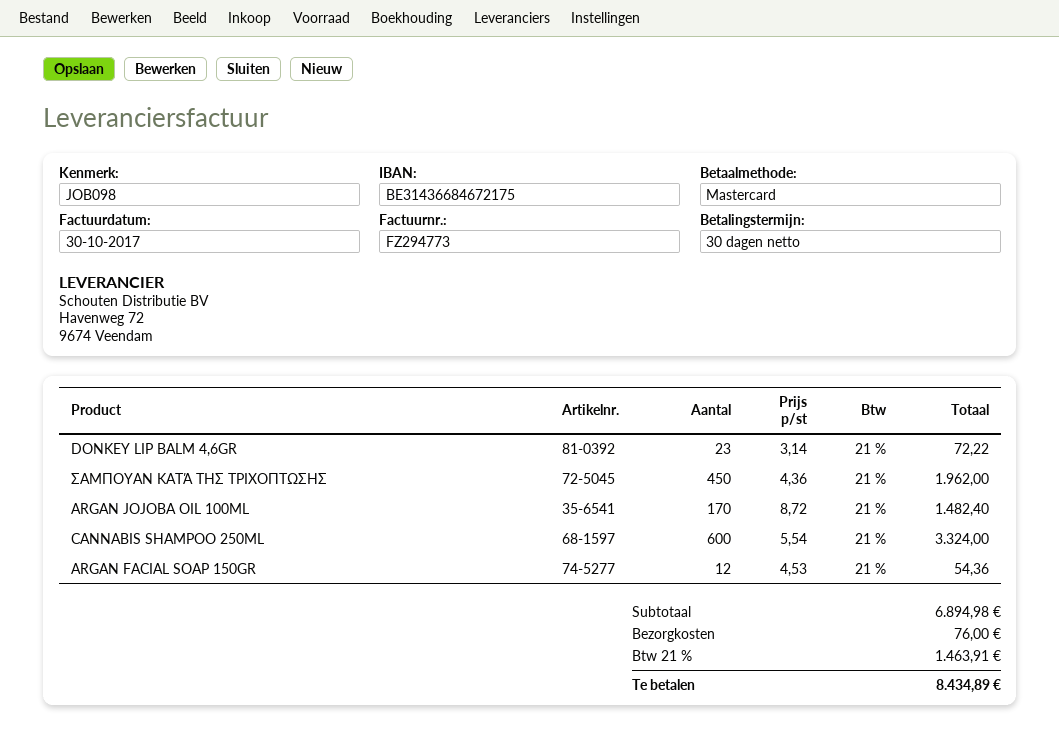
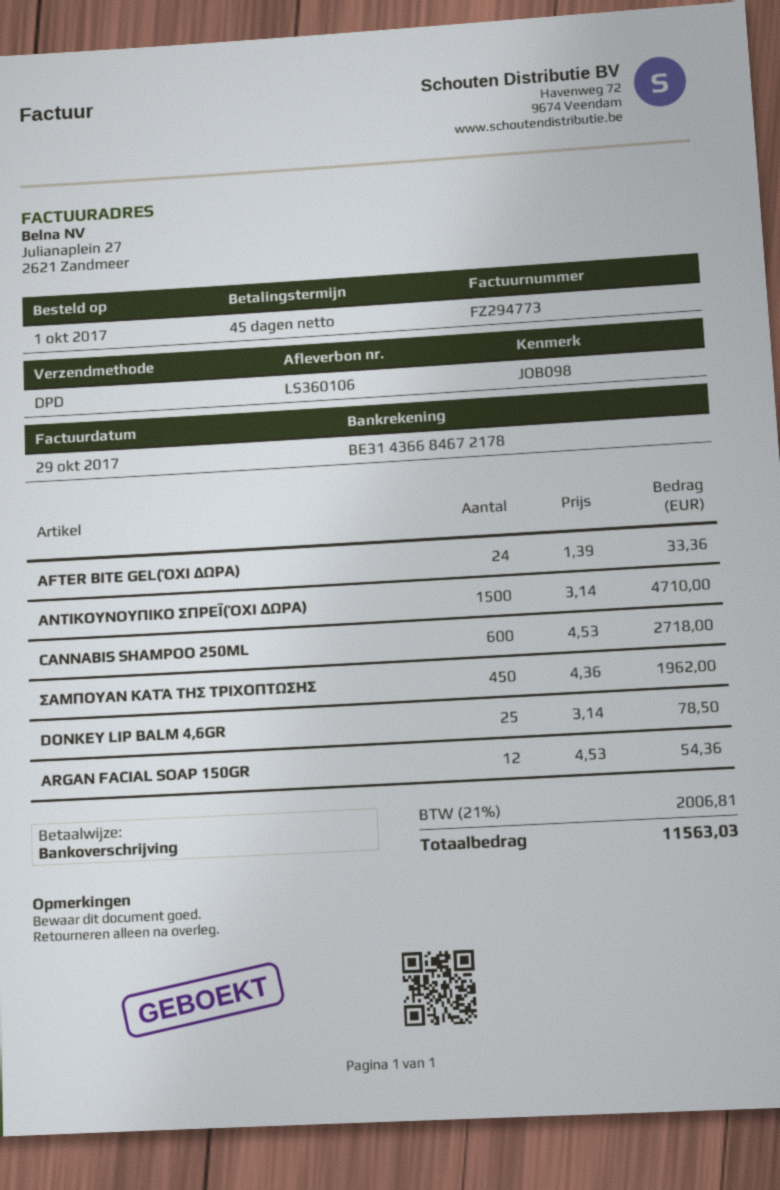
invoice date: 2017-10-30 -> 2017-10-29
payment terms: 30 days -> 45 days
payment method: Mastercard -> bank transfer
bank account: BE31436684672175 -> BE31436684672178
DONKEY LIP BALM 4,6GR: 23 x 3.14 = 72.22 -> 25 x 3.14 = 78.50
ARGAN JOJOBA OIL 100ML: 170 x 8.72 = 1482.40 -> none
CANNABIS SHAMPOO 250ML: 600 x 5.54 = 3324.00 -> 600 x 4.53 = 2718.00
AFTER BITE GEL(ΌΧΙ ΔΩΡΑ): none -> 24 x 1.39 = 33.36
ΑΝΤΙΚΟΥΝΟΥΠΙΚΟ ΣΠΡΕΪ(ΌΧΙ ΔΩΡΑ): none -> 1500 x 3.14 = 4710.00
shipping: 76.00 -> none
tax: 21% = 1463.91 -> 21% = 2006.81
total: 8434.89 -> 11563.03

